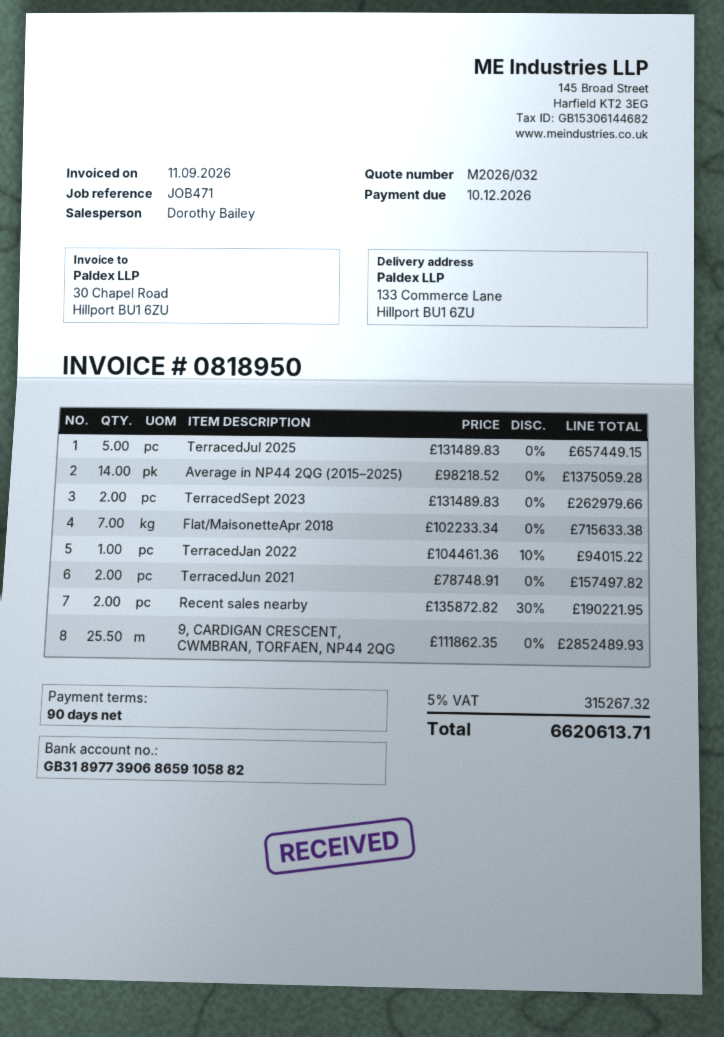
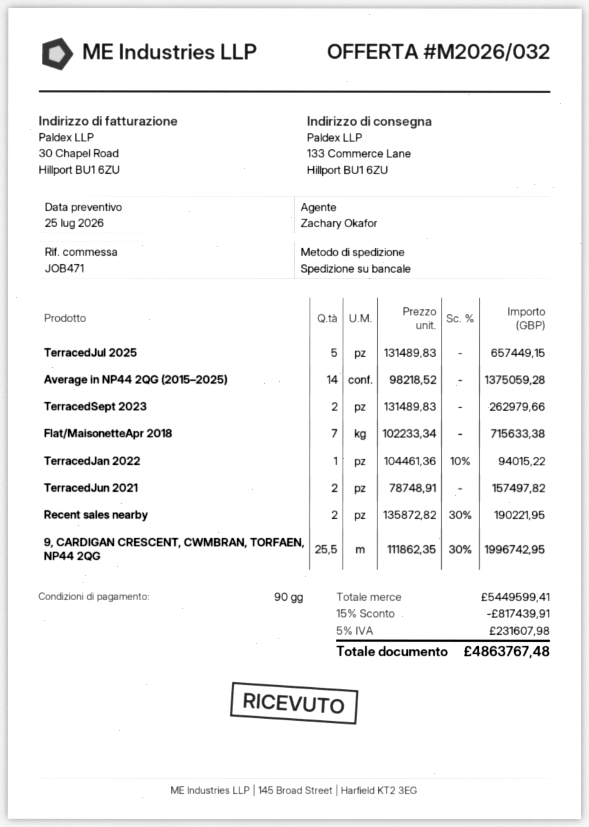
sales rep: Dorothy Bailey -> Zachary Okafor
9, CARDIGAN CRESCENT, CWMBRAN, TORFAEN, NP44 2QG: 25.5 x 111862.35 = 2852489.93 -> 25.5 x 111862.35 - 30% = 1996742.95
discount: none -> 15% = 817439.91
tax: 5% = 315267.32 -> 5% = 231607.98
total: 6620613.71 -> 4863767.48

